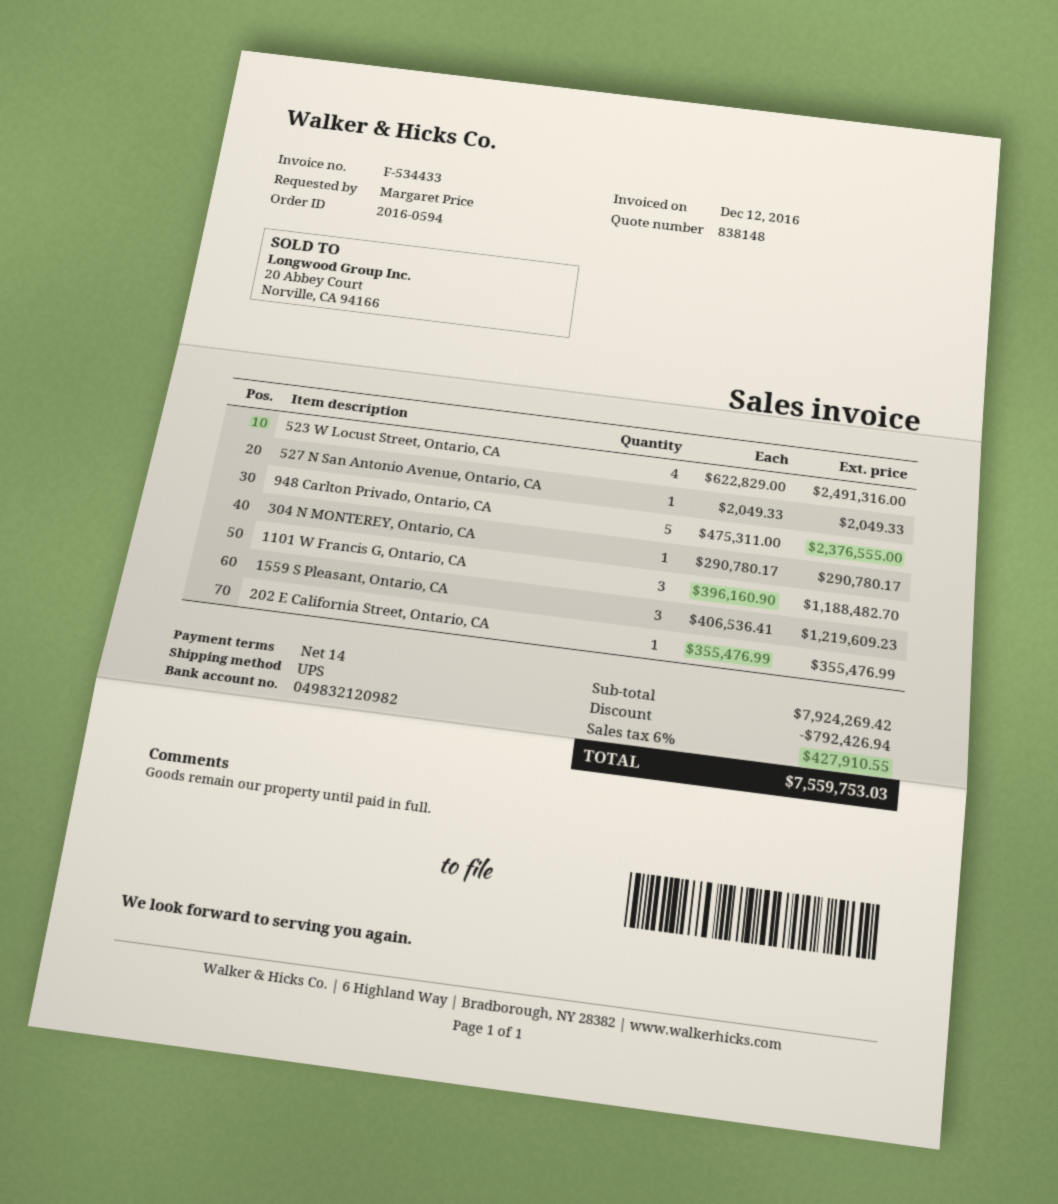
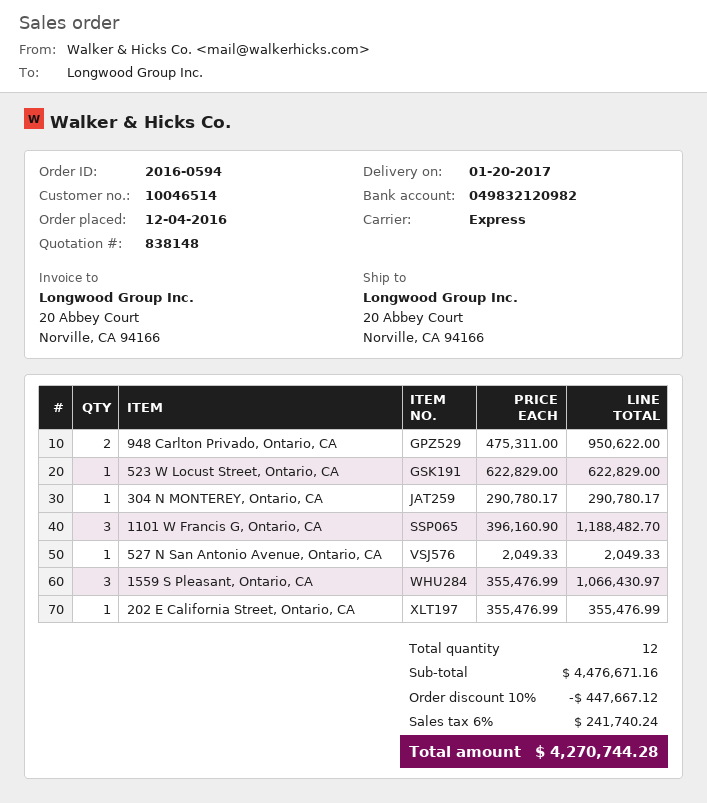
shipping method: UPS -> express
523 W Locust Street, Ontario, CA: 4 x 622829.00 = 2491316.00 -> 1 x 622829.00 = 622829.00
948 Carlton Privado, Ontario, CA: 5 x 475311.00 = 2376555.00 -> 2 x 475311.00 = 950622.00
1559 S Pleasant, Ontario, CA: 3 x 406536.41 = 1219609.23 -> 3 x 355476.99 = 1066430.97
subtotal: 7924269.42 -> 4476671.16
discount: 792426.94 -> 447667.12
tax: 6% = 427910.55 -> 6% = 241740.24
total: 7559753.03 -> 4270744.28

